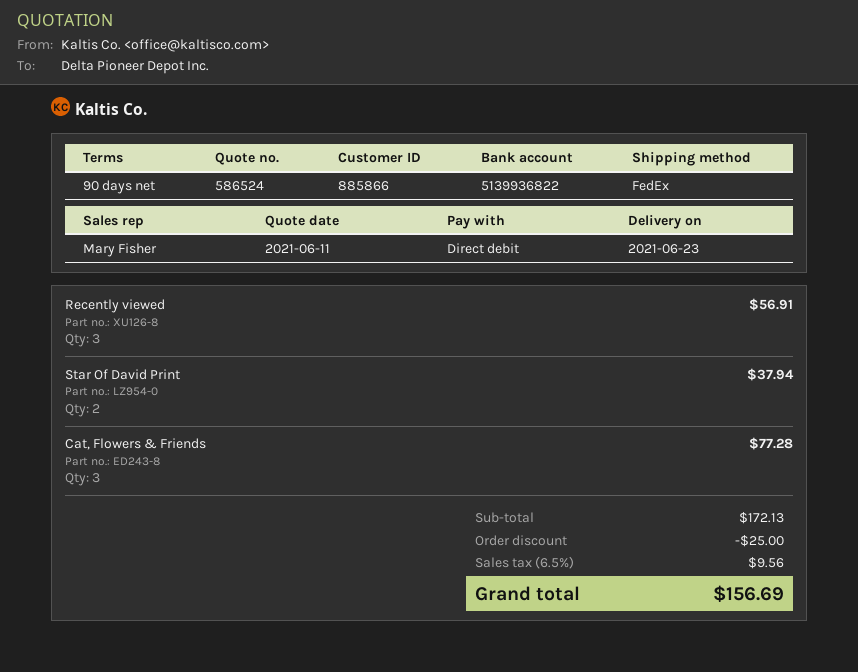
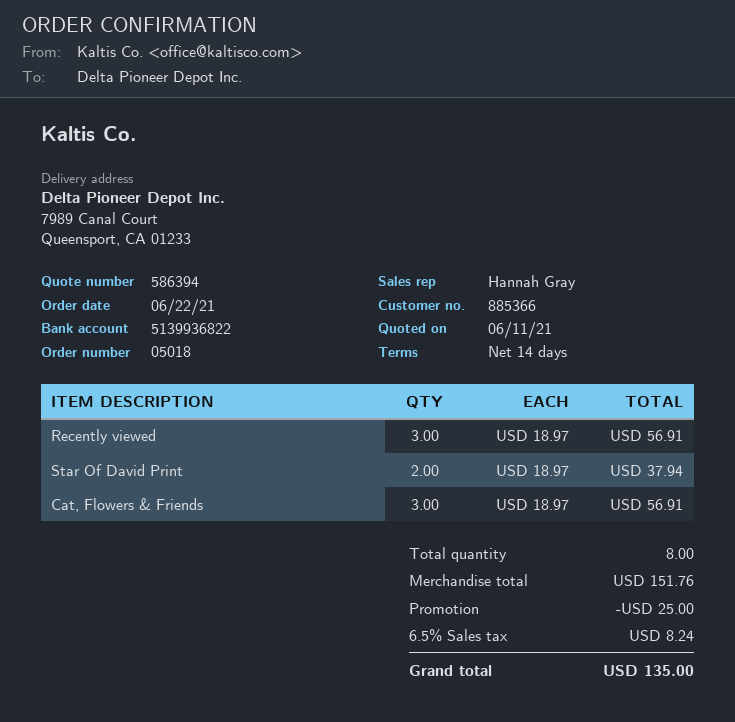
quote number: 586524 -> 586394
payment terms: 90 days -> 14 days
customer number: 885866 -> 885366
sales rep: Mary Fisher -> Hannah Gray
Cat, Flowers & Friends: 3 for 77.28 -> 3 for 56.91
subtotal: 172.13 -> 151.76
tax: 6.5% = 9.56 -> 6.5% = 8.24
total: 156.69 -> 135.00

